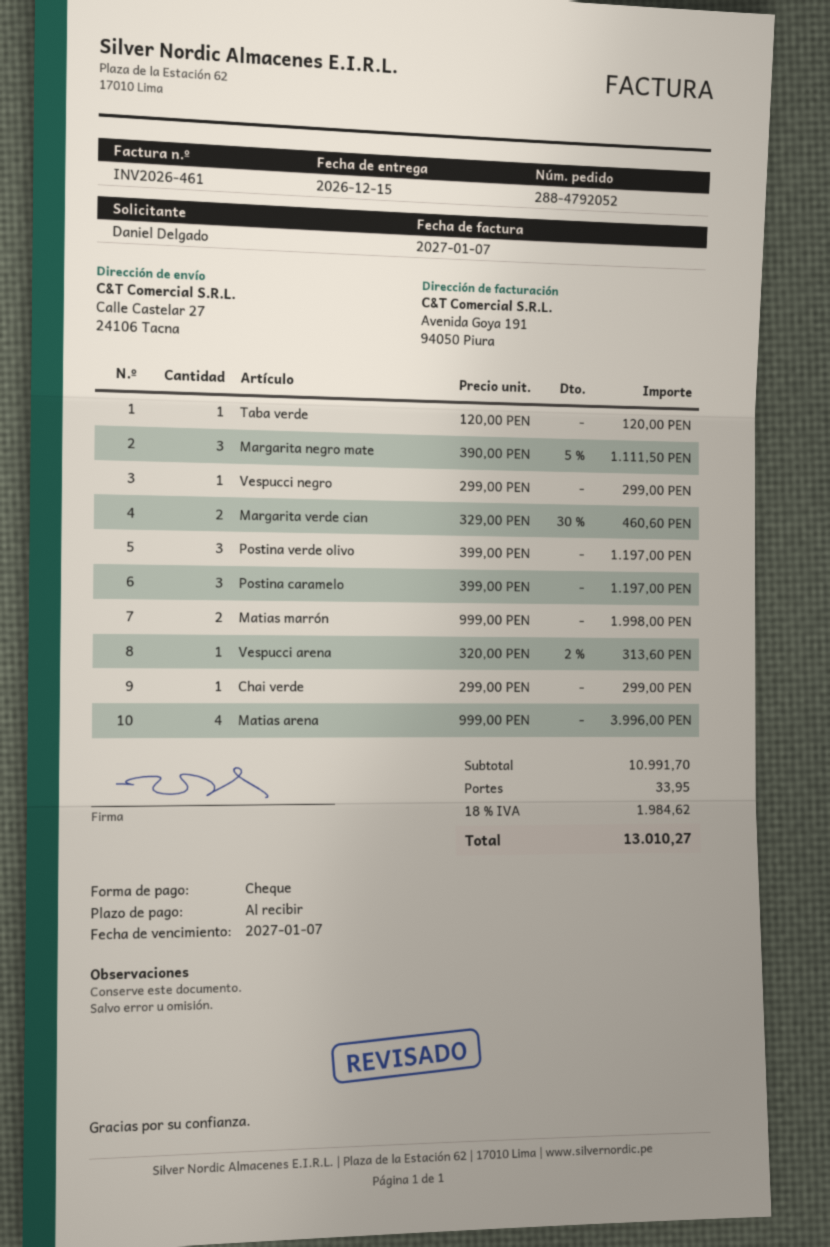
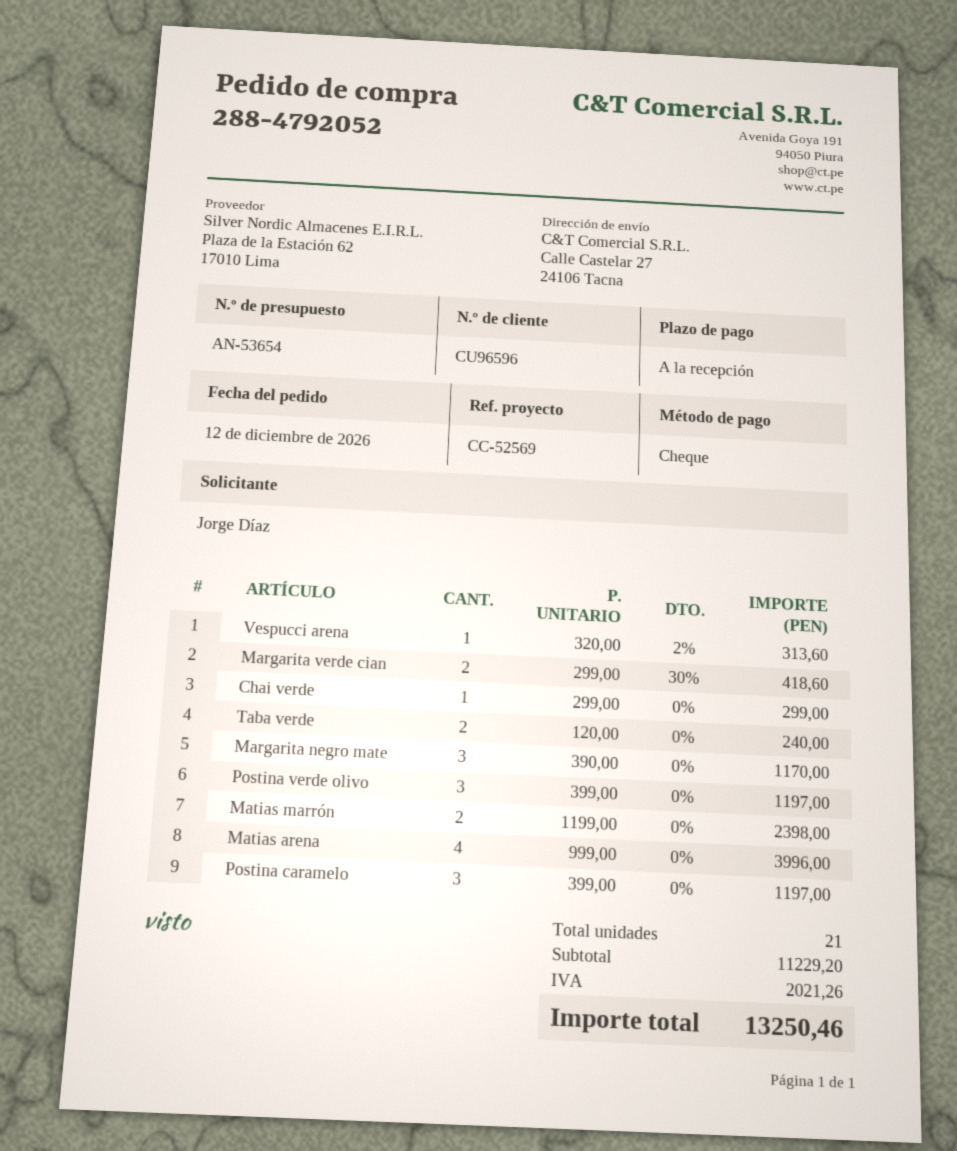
ordered by: Daniel Delgado -> Jorge Díaz
Taba verde: 1 x 120.00 = 120.00 -> 2 x 120.00 = 240.00
Margarita negro mate: 3 x 390.00 - 5% = 1111.50 -> 3 x 390.00 = 1170.00
Vespucci negro: 1 x 299.00 = 299.00 -> none
Margarita verde cian: 2 x 329.00 - 30% = 460.60 -> 2 x 299.00 - 30% = 418.60
Matias marrón: 2 x 999.00 = 1998.00 -> 2 x 1199.00 = 2398.00
subtotal: 10991.70 -> 11229.20
shipping: 33.95 -> none
tax: 1984.62 -> 2021.26
total: 13010.27 -> 13250.46

